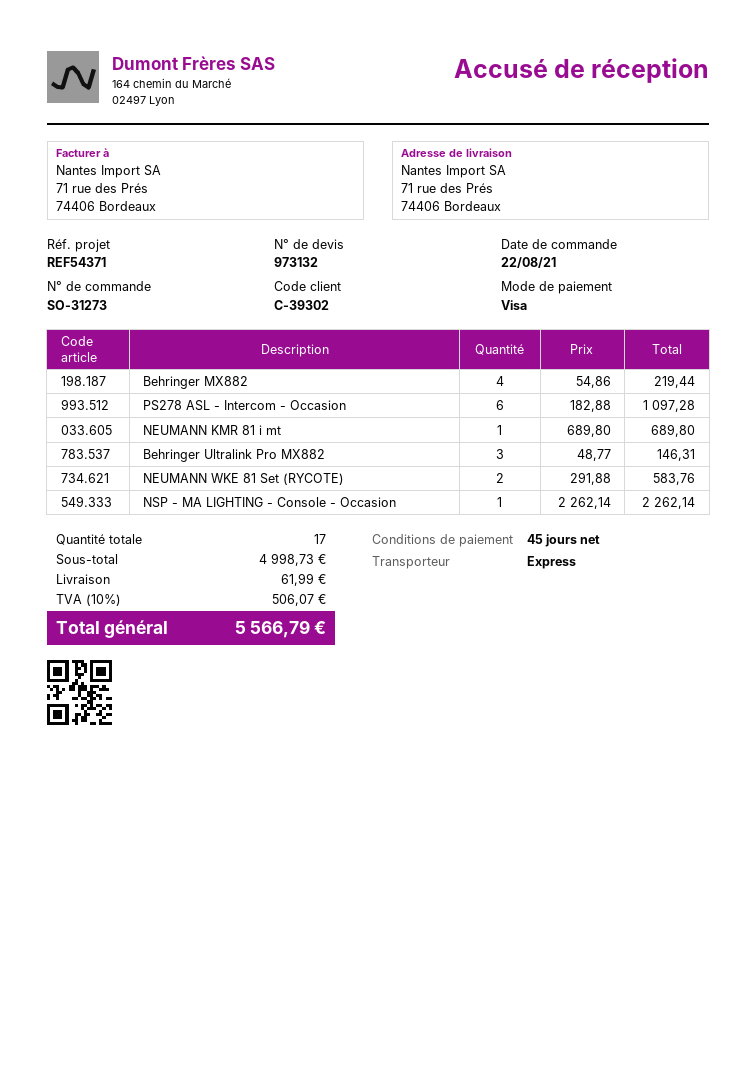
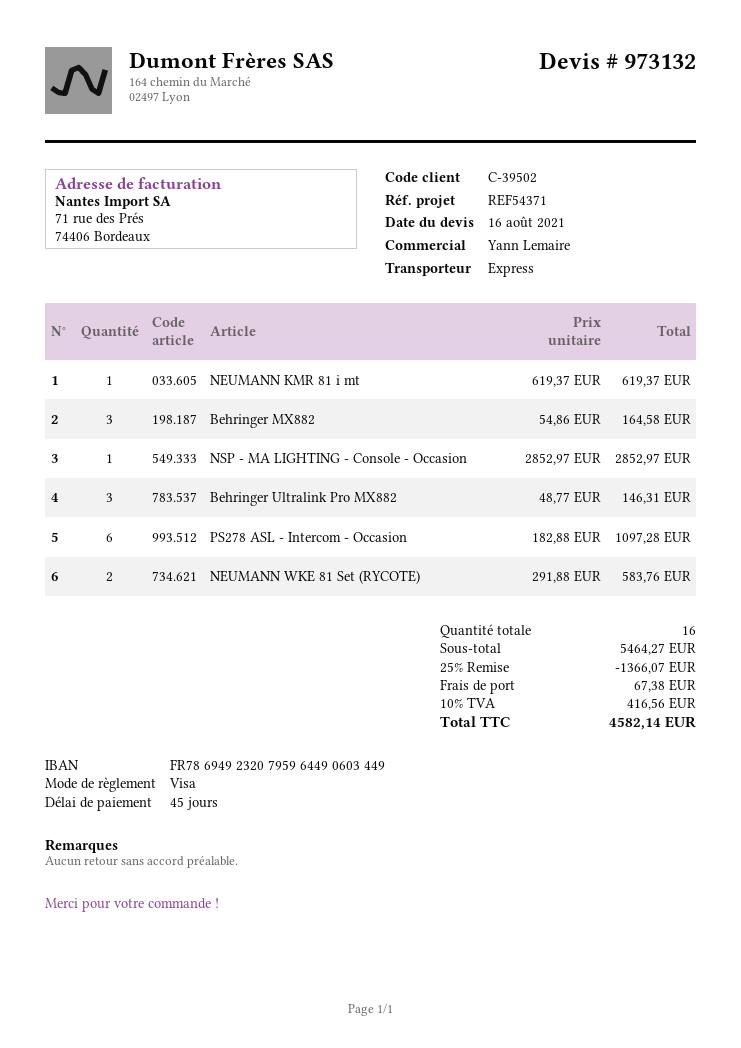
customer number: C-39302 -> C-39502
Behringer MX882: 4 x 54.86 = 219.44 -> 3 x 54.86 = 164.58
NEUMANN KMR 81 i mt: 1 x 689.80 = 689.80 -> 1 x 619.37 = 619.37
NSP - MA LIGHTING - Console - Occasion: 1 x 2262.14 = 2262.14 -> 1 x 2852.97 = 2852.97
total quantity: 17 -> 16
subtotal: 4998.73 -> 5464.27
discount: none -> 25% = 1366.07
shipping: 61.99 -> 67.38
tax: 10% = 506.07 -> 10% = 416.56
total: 5566.79 -> 4582.14

